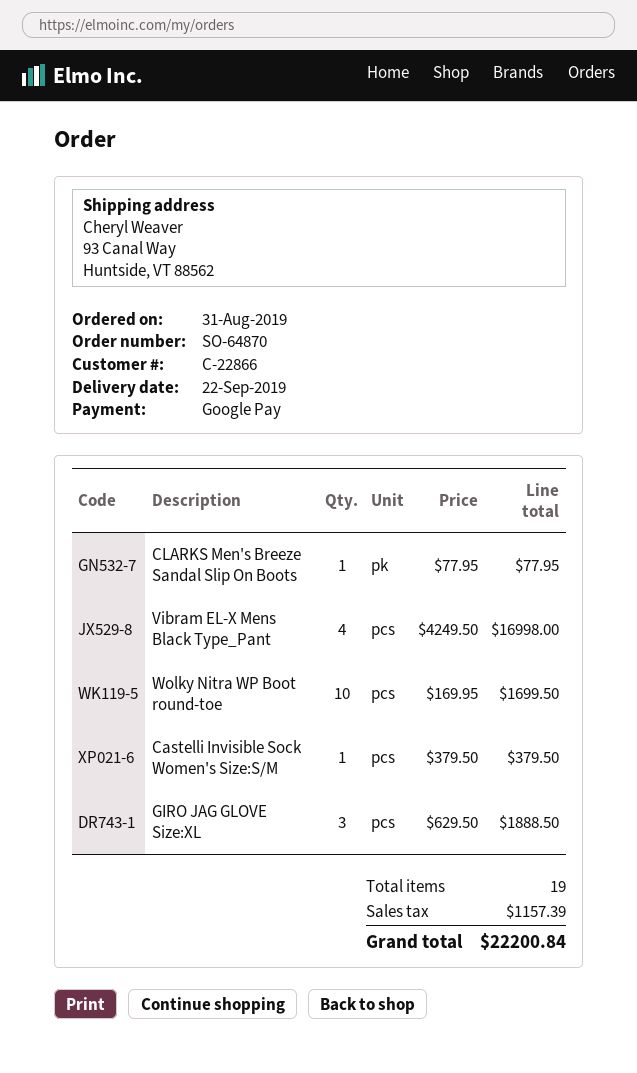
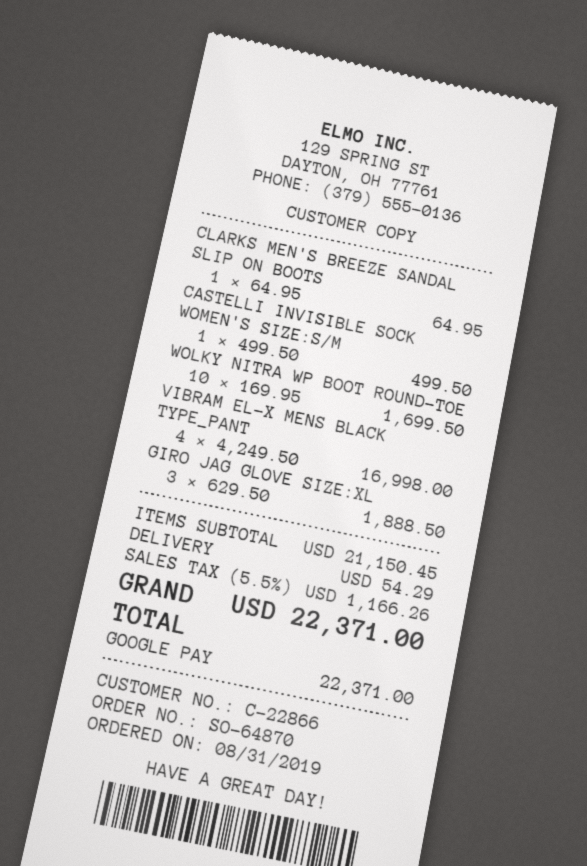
CLARKS Men's Breeze Sandal Slip On Boots: 1 x 77.95 = 77.95 -> 1 x 64.95 = 64.95
Castelli Invisible Sock Women's Size:S/M: 1 x 379.50 = 379.50 -> 1 x 499.50 = 499.50
shipping: none -> 54.29
tax: 1157.39 -> 1166.26
total: 22200.84 -> 22371.00

